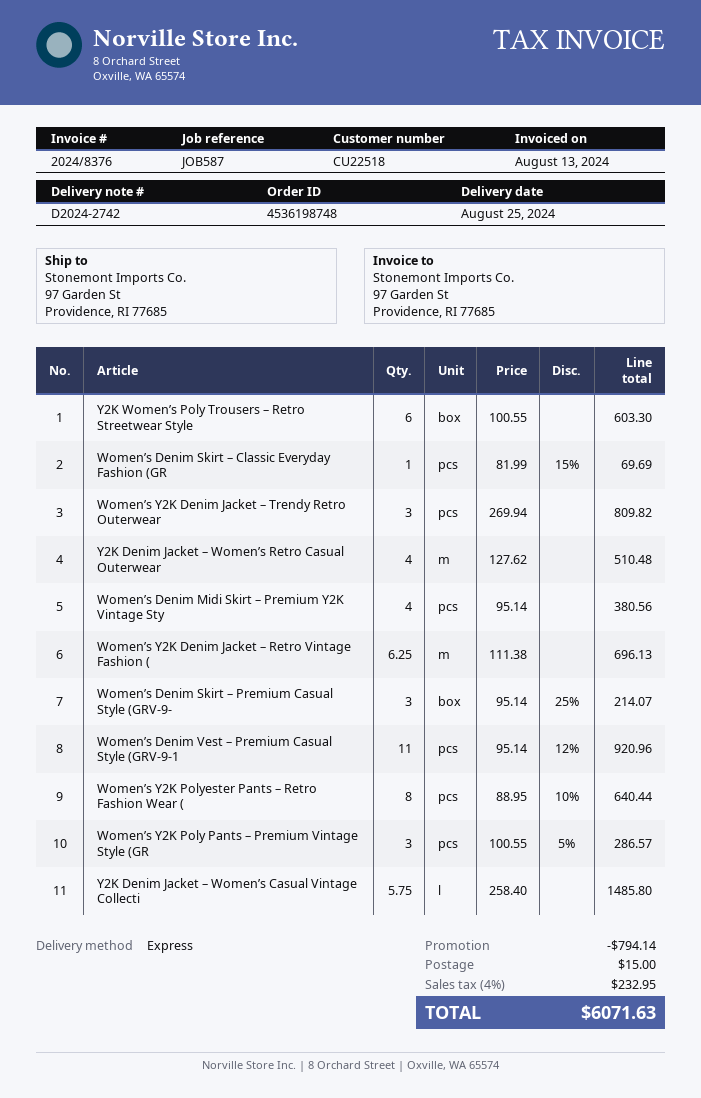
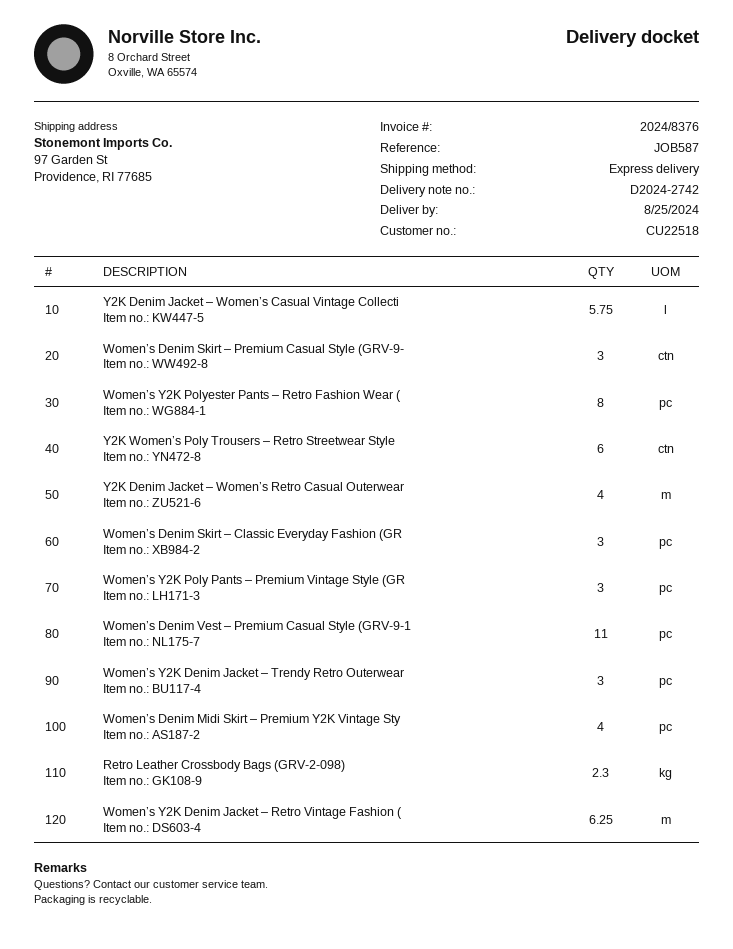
Women’s Denim Skirt – Classic Everyday Fashion (GR: 1 -> 3
Retro Leather Crossbody Bags (GRV-2-098): none -> 2.3

